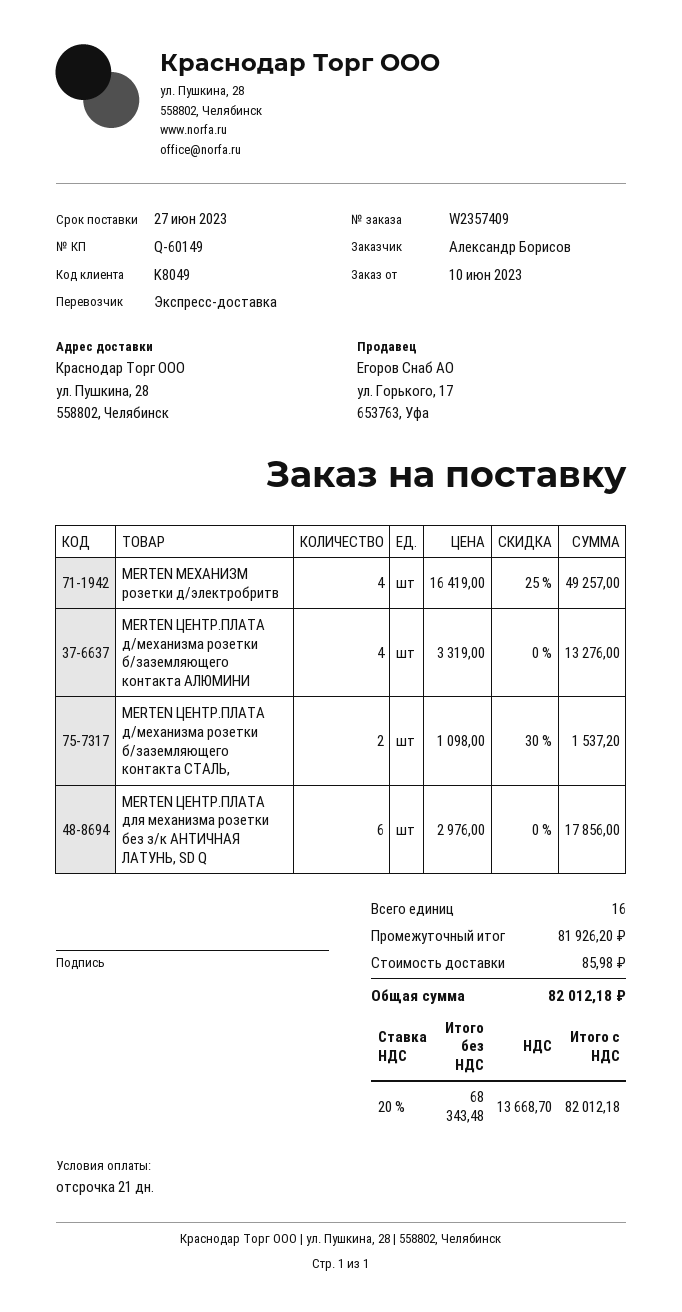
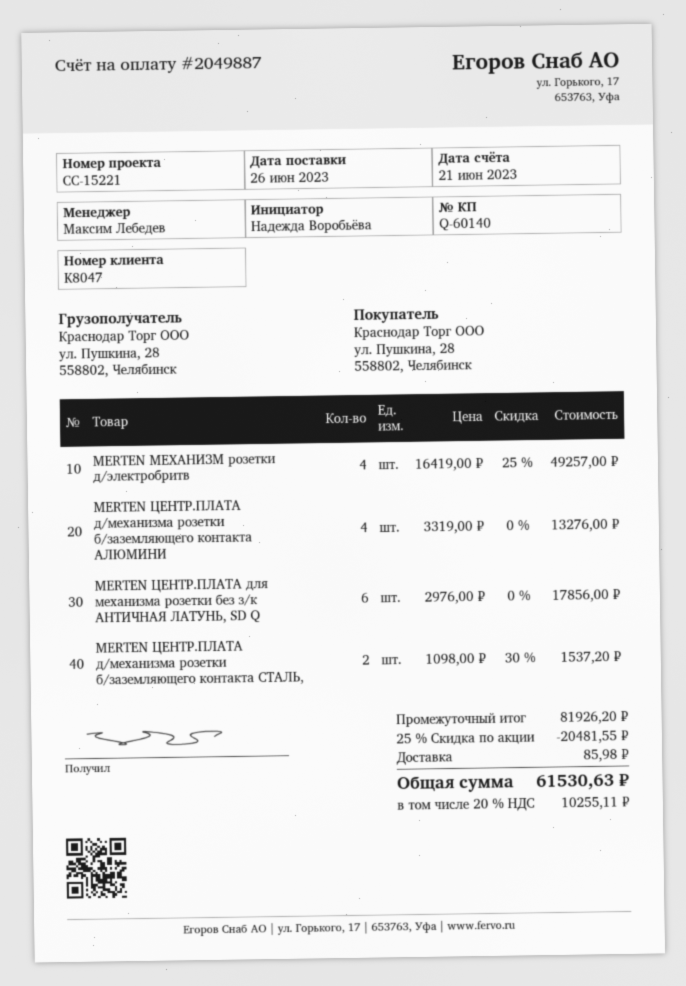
quote number: Q-60149 -> Q-60140
delivery date: 2023-06-27 -> 2023-06-26
customer number: K8049 -> K8047
ordered by: Александр Борисов -> Надежда Воробьёва
discount: none -> 25% = 20481.55
tax: 20% = 13668.70 -> 20% = 10255.11
total: 82012.18 -> 61530.63

